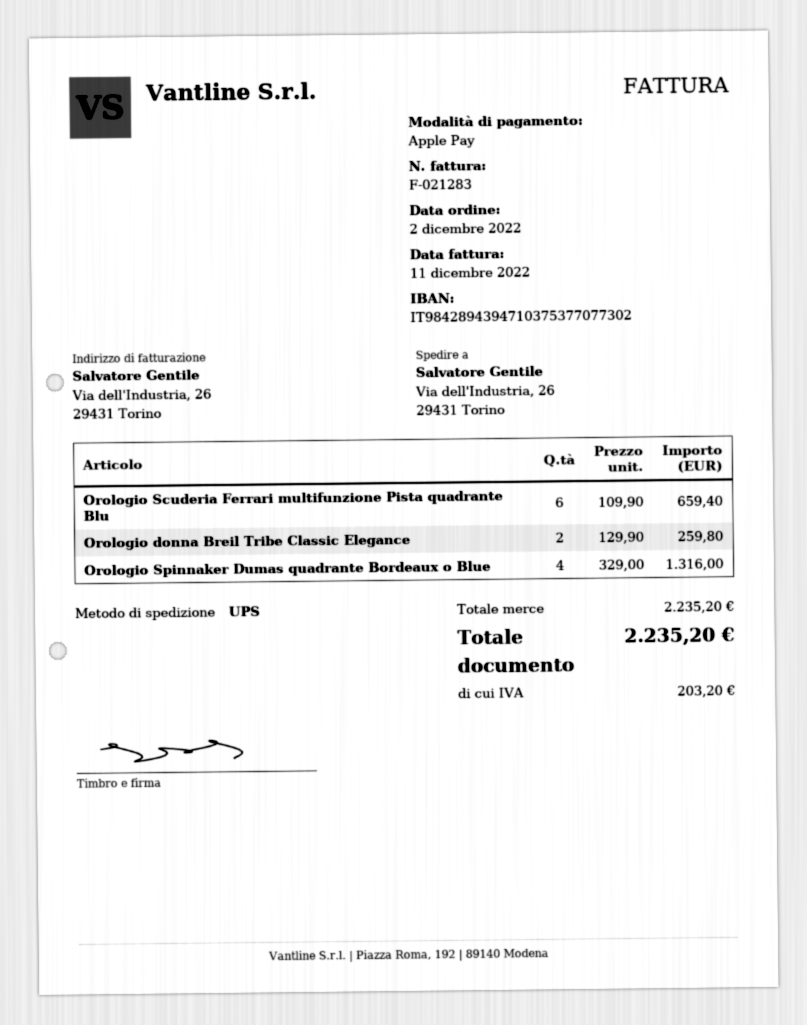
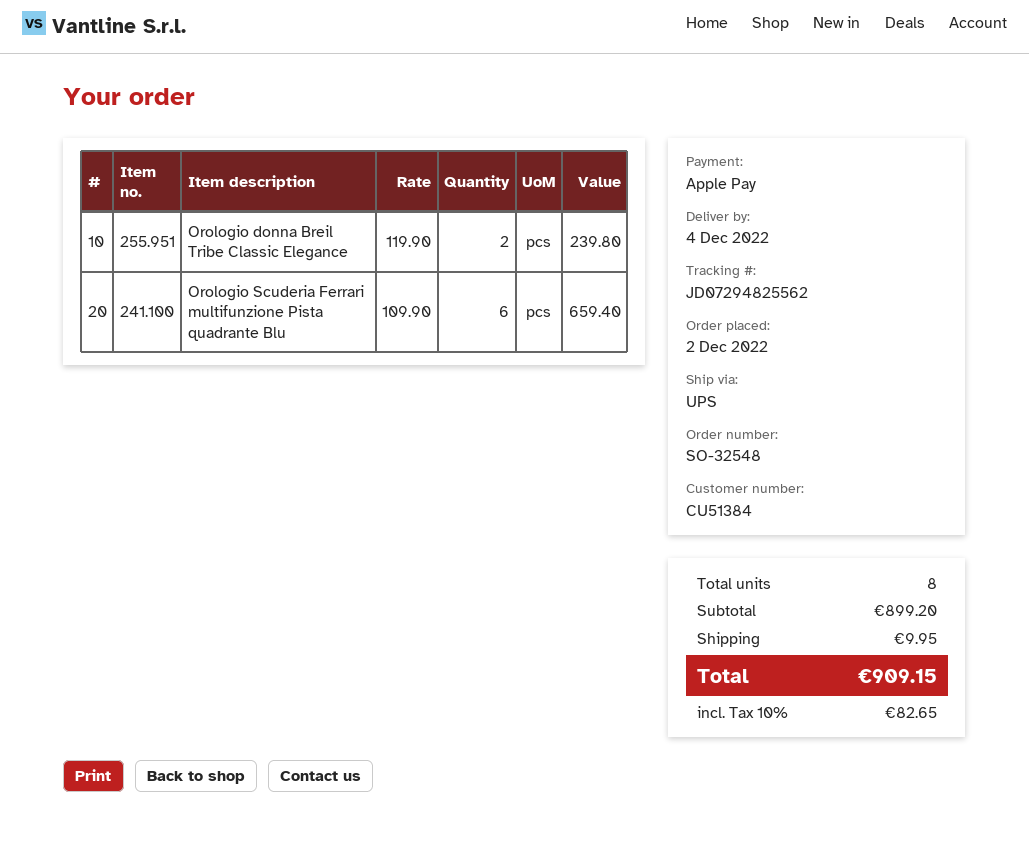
Orologio donna Breil Tribe Classic Elegance: 2 x 129.90 = 259.80 -> 2 x 119.90 = 239.80
Orologio Spinnaker Dumas quadrante Bordeaux o Blue: 4 x 329.00 = 1316.00 -> none
subtotal: 2235.20 -> 899.20
shipping: none -> 9.95
tax: 203.20 -> 82.65
total: 2235.20 -> 909.15

